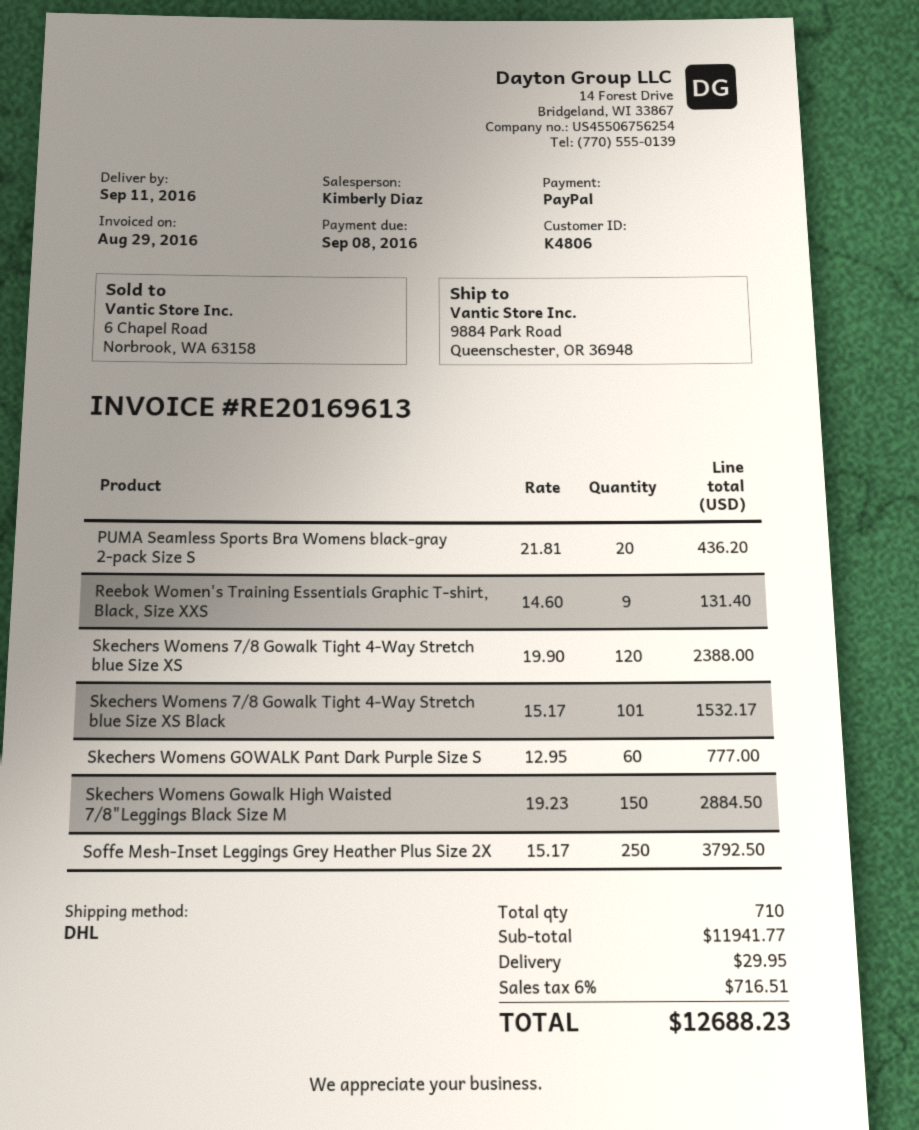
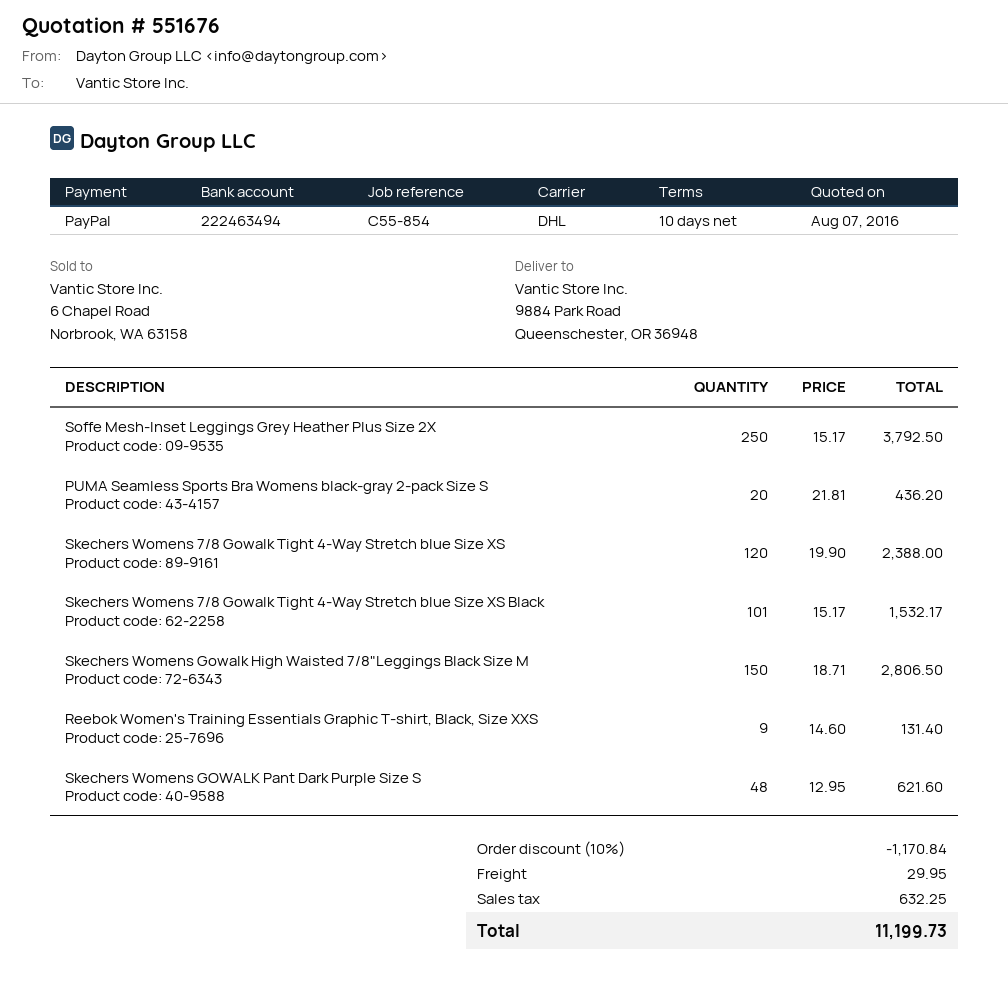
Skechers Womens GOWALK Pant Dark Purple Size S: 60 x 12.95 = 777.00 -> 48 x 12.95 = 621.60
Skechers Womens Gowalk High Waisted 7/8"Leggings Black Size M: 150 x 19.23 = 2884.50 -> 150 x 18.71 = 2806.50
discount: none -> 10% = 1170.84
tax: 716.51 -> 632.25
total: 12688.23 -> 11199.73

